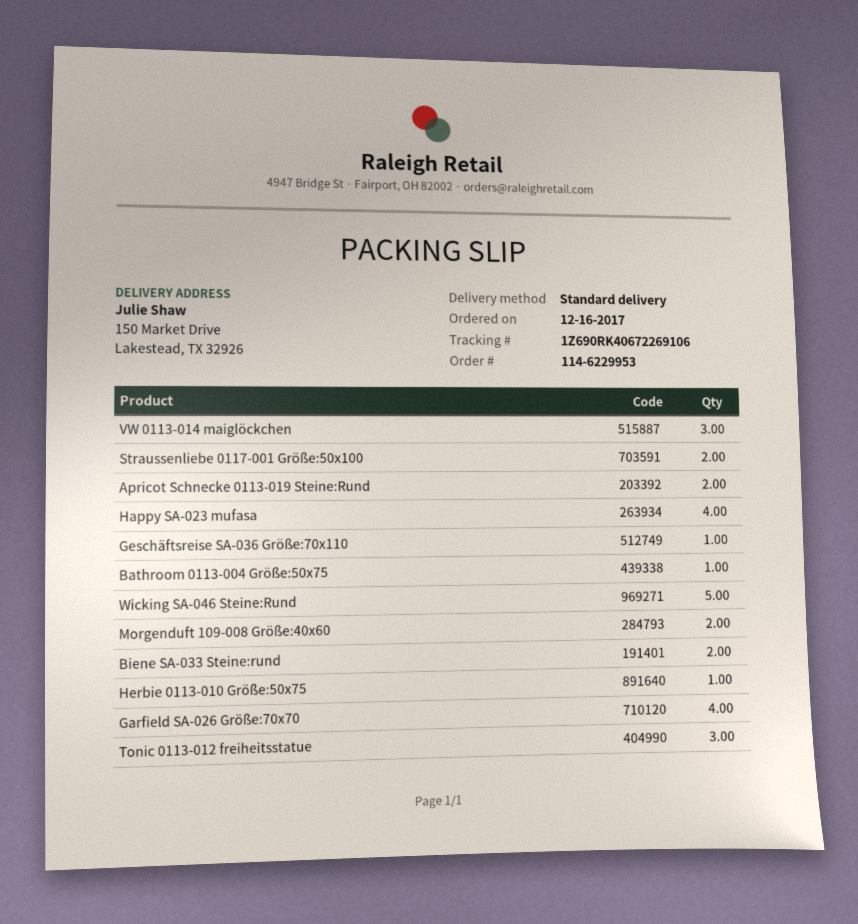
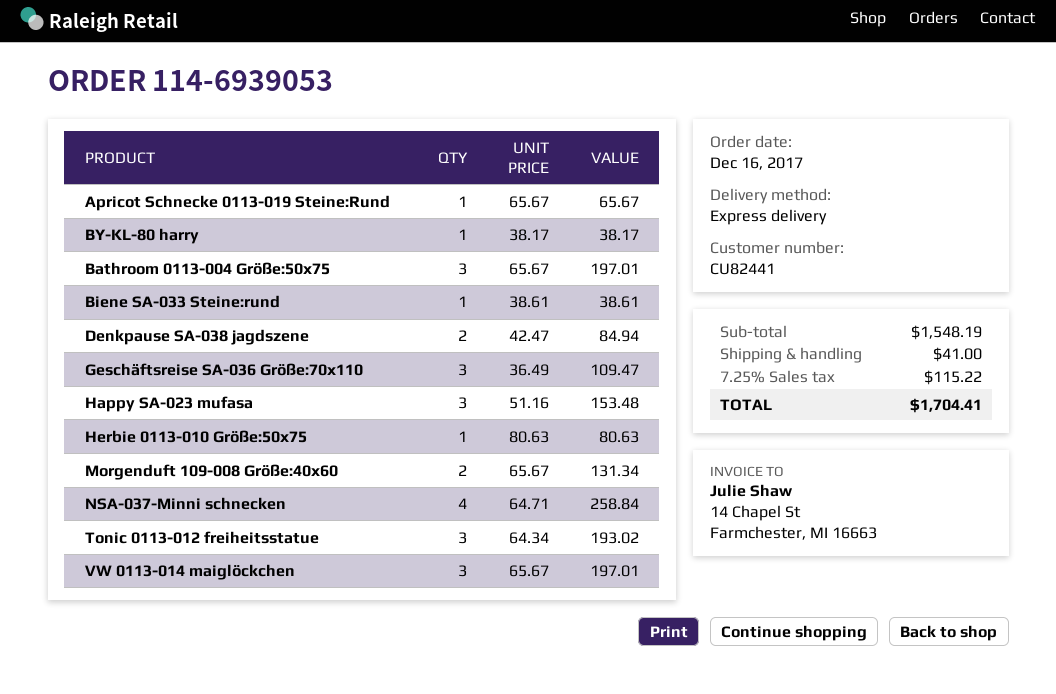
order number: 114-6229953 -> 114-6939053
shipping method: standard -> express
Straussenliebe 0117-001 Größe:50x100: 2 -> none
Apricot Schnecke 0113-019 Steine:Rund: 2 -> 1
Happy SA-023 mufasa: 4 -> 3
Geschäftsreise SA-036 Größe:70x110: 1 -> 3
Bathroom 0113-004 Größe:50x75: 1 -> 3
Wicking SA-046 Steine:Rund: 5 -> none
Biene SA-033 Steine:rund: 2 -> 1
Garfield SA-026 Größe:70x70: 4 -> none
BY-KL-80 harry: none -> 1
Denkpause SA-038 jagdszene: none -> 2
NSA-037-Minni schnecken: none -> 4

